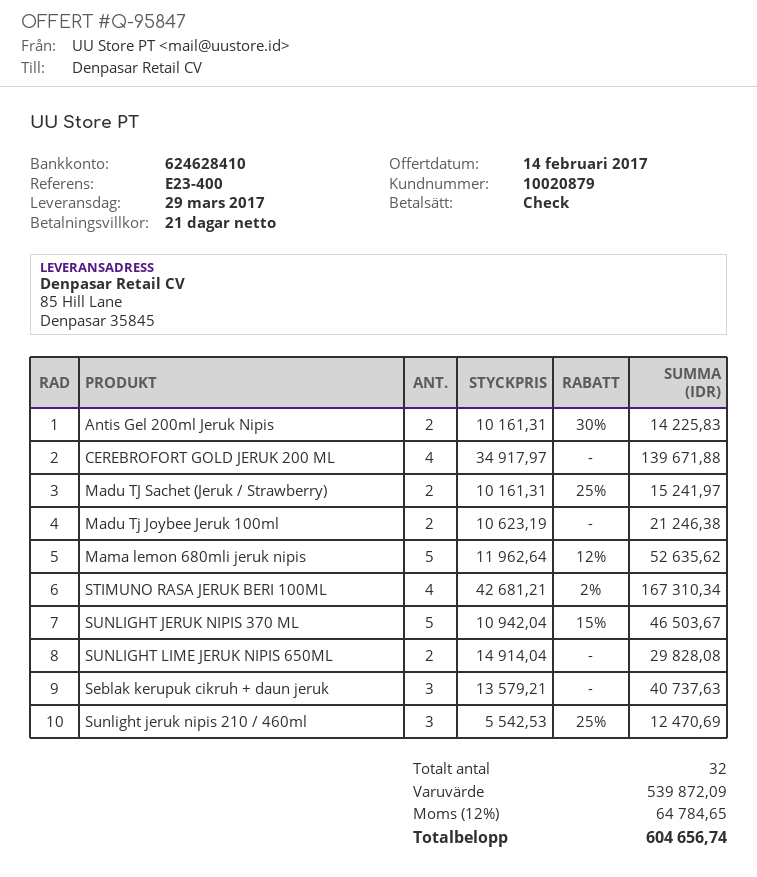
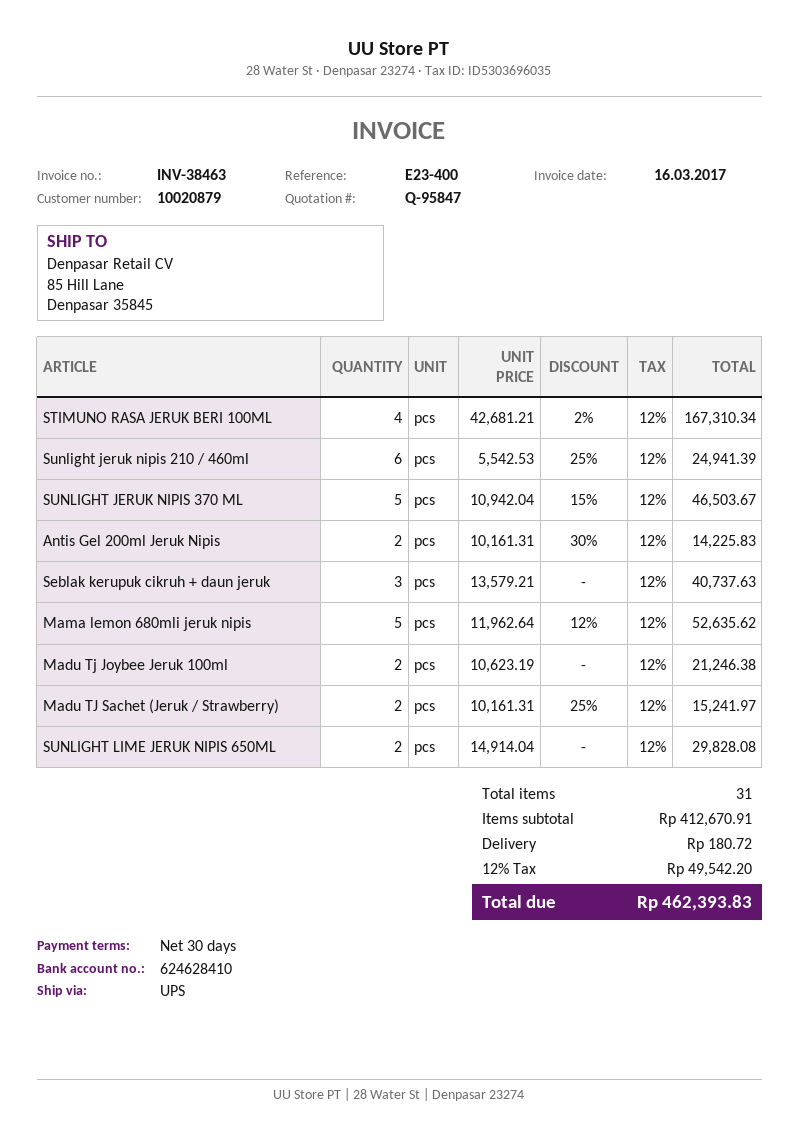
payment terms: 21 days -> 30 days
CEREBROFORT GOLD JERUK 200 ML: 4 x 34917.97 = 139671.88 -> none
Sunlight jeruk nipis 210 / 460ml: 3 x 5542.53 - 25% = 12470.69 -> 6 x 5542.53 - 25% = 24941.39
total quantity: 32 -> 31
subtotal: 539872.09 -> 412670.91
shipping: none -> 180.72
tax: 12% = 64784.65 -> 12% = 49542.20
total: 604656.74 -> 462393.83

